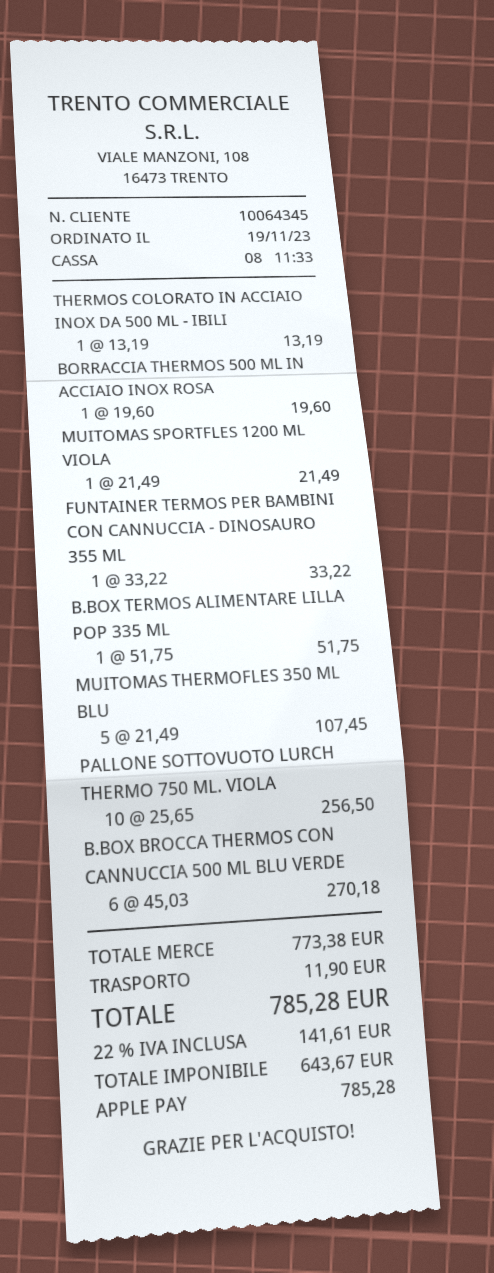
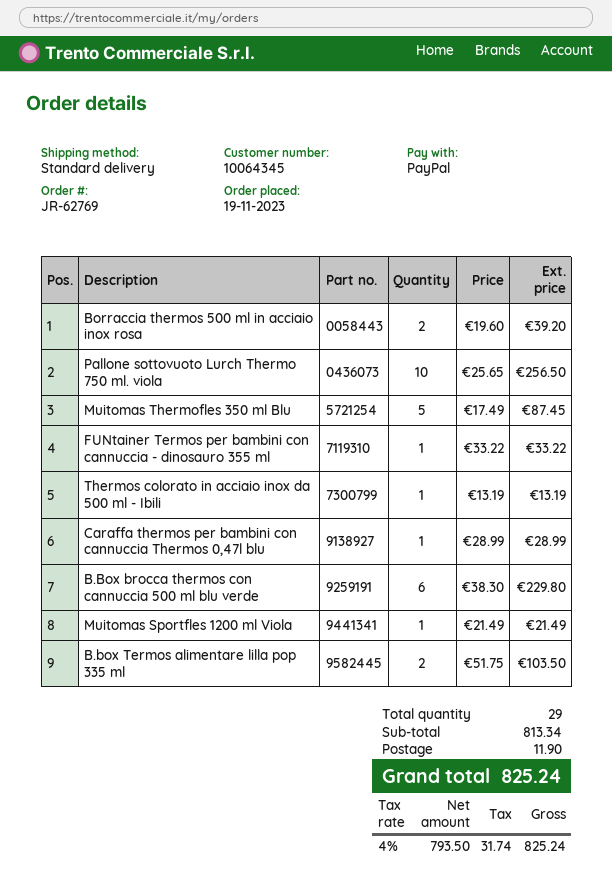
payment method: Apple Pay -> PayPal
BORRACCIA THERMOS 500 ML IN ACCIAIO INOX ROSA: 1 x 19.60 = 19.60 -> 2 x 19.60 = 39.20
B.BOX TERMOS ALIMENTARE LILLA POP 335 ML: 1 x 51.75 = 51.75 -> 2 x 51.75 = 103.50
MUITOMAS THERMOFLES 350 ML BLU: 5 x 21.49 = 107.45 -> 5 x 17.49 = 87.45
B.BOX BROCCA THERMOS CON CANNUCCIA 500 ML BLU VERDE: 6 x 45.03 = 270.18 -> 6 x 38.30 = 229.80
Caraffa thermos per bambini con cannuccia Thermos 0,47l blu: none -> 1 x 28.99 = 28.99
subtotal: 773.38 -> 813.34
net: 643.67 -> 793.50
tax: 22% = 141.61 -> 4% = 31.74
total: 785.28 -> 825.24

